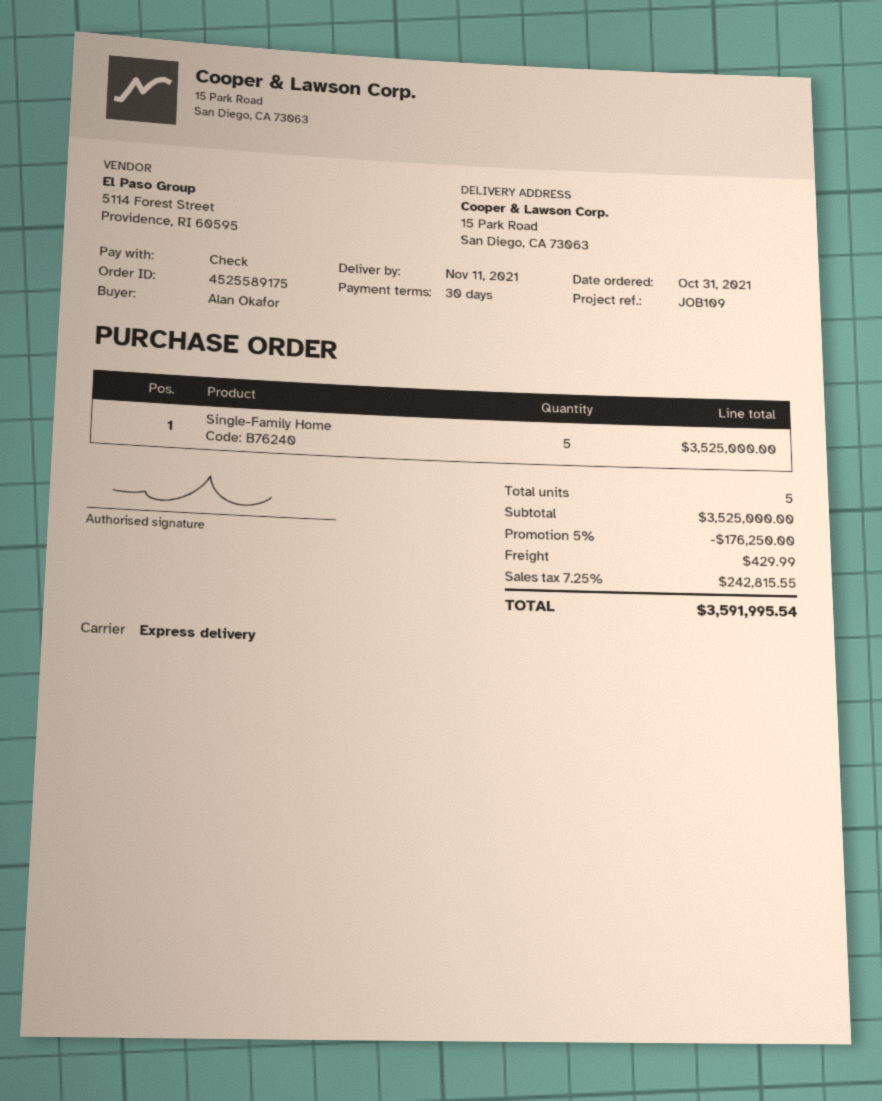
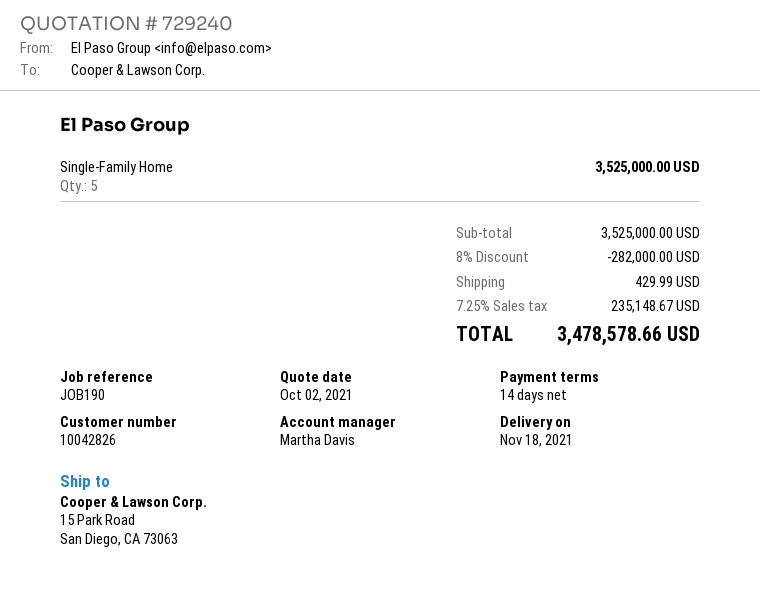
delivery date: 2021-11-11 -> 2021-11-18
payment terms: 30 days -> 14 days
reference: JOB109 -> JOB190
discount: 5% = 176250.00 -> 8% = 282000.00
tax: 7.25% = 242815.55 -> 7.25% = 235148.67
total: 3591995.54 -> 3478578.66

